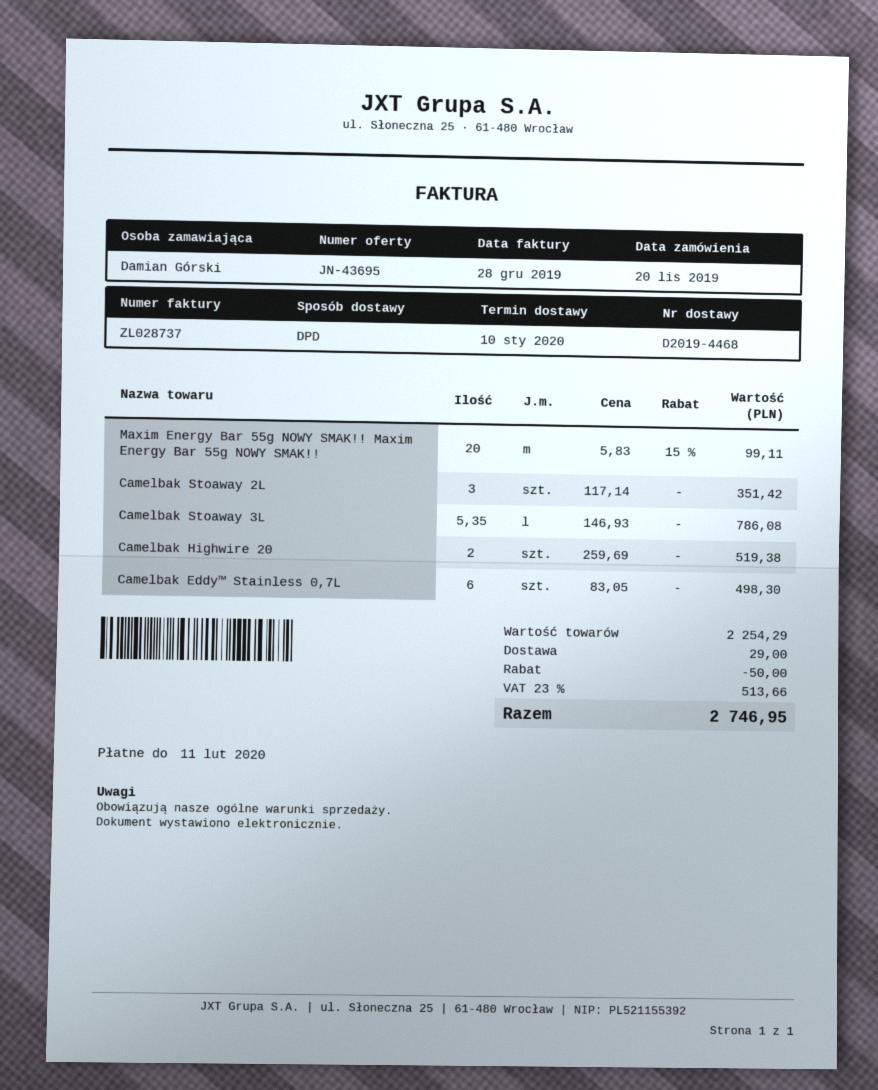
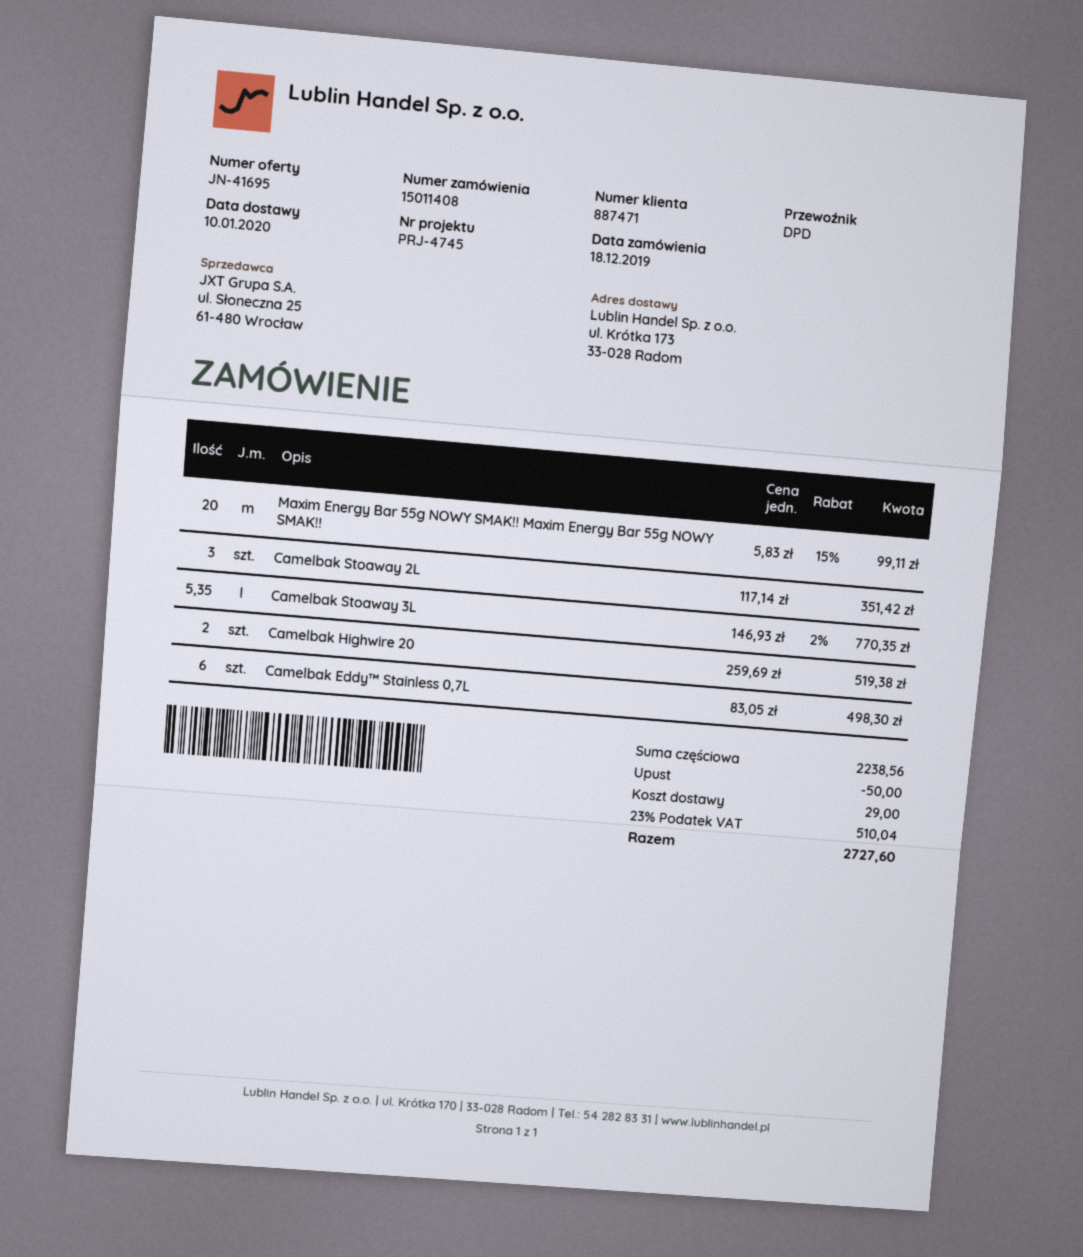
quote number: JN-43695 -> JN-41695
order date: 2019-11-20 -> 2019-12-18
Camelbak Stoaway 3L: 5.35 x 146.93 = 786.08 -> 5.35 x 146.93 - 2% = 770.35
subtotal: 2254.29 -> 2238.56
tax: 23% = 513.66 -> 23% = 510.04
total: 2746.95 -> 2727.60

